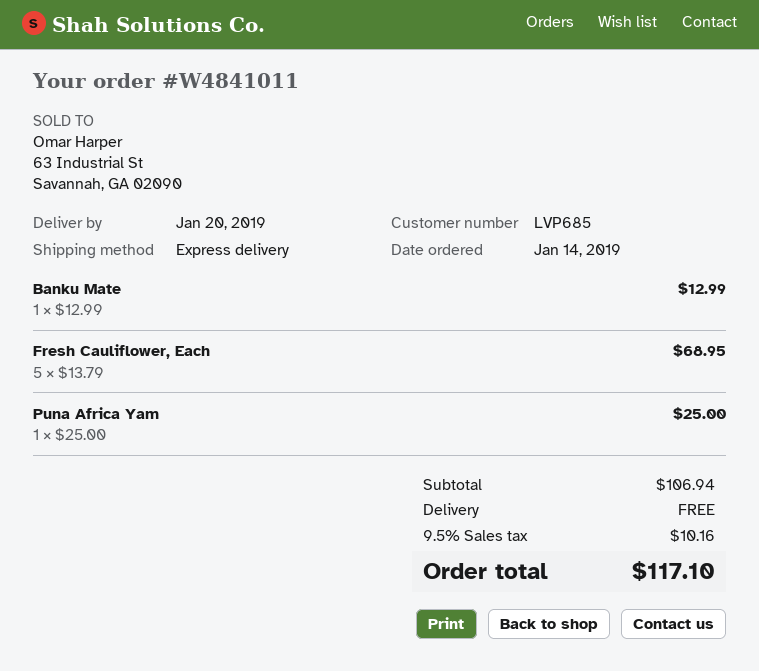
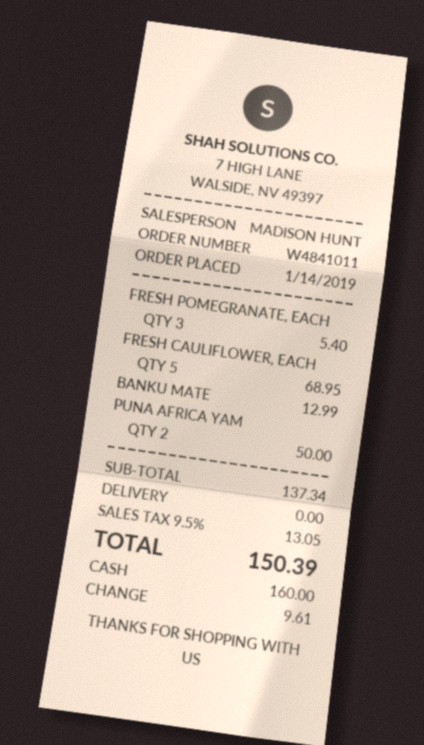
Puna Africa Yam: 1 for 25.00 -> 2 for 50.00
FRESH POMEGRANATE, EACH: none -> 3 for 5.40
subtotal: 106.94 -> 137.34
tax: 9.5% = 10.16 -> 9.5% = 13.05
total: 117.10 -> 150.39

